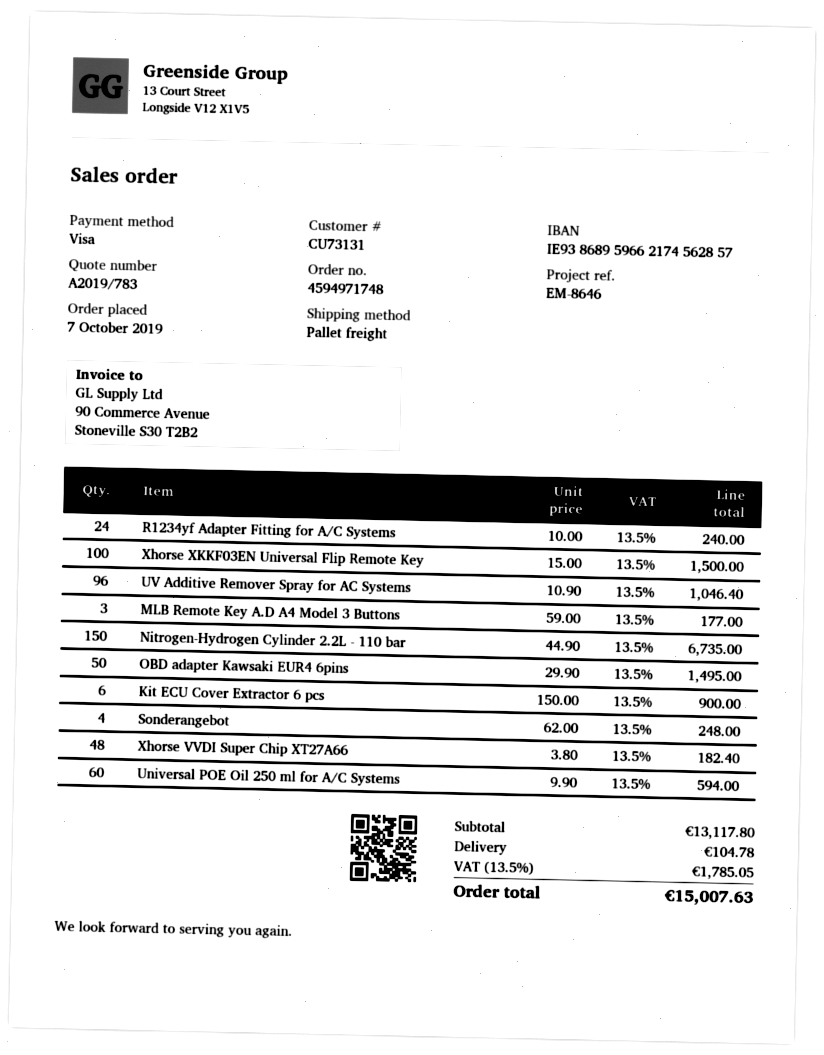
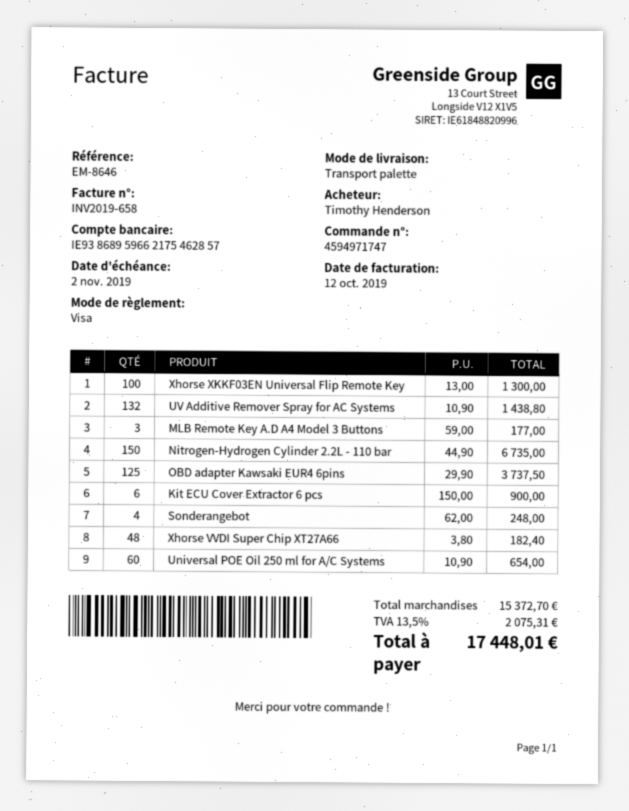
order number: 4594971748 -> 4594971747
bank account: IE93868959662174562857 -> IE93868959662175462857
R1234yf Adapter Fitting for A/C Systems: 24 x 10.00 = 240.00 -> none
Xhorse XKKF03EN Universal Flip Remote Key: 100 x 15.00 = 1500.00 -> 100 x 13.00 = 1300.00
UV Additive Remover Spray for AC Systems: 96 x 10.90 = 1046.40 -> 132 x 10.90 = 1438.80
OBD adapter Kawsaki EUR4 6pins: 50 x 29.90 = 1495.00 -> 125 x 29.90 = 3737.50
Universal POE Oil 250 ml for A/C Systems: 60 x 9.90 = 594.00 -> 60 x 10.90 = 654.00
subtotal: 13117.80 -> 15372.70
shipping: 104.78 -> none
tax: 13.5% = 1785.05 -> 13.5% = 2075.31
total: 15007.63 -> 17448.01

